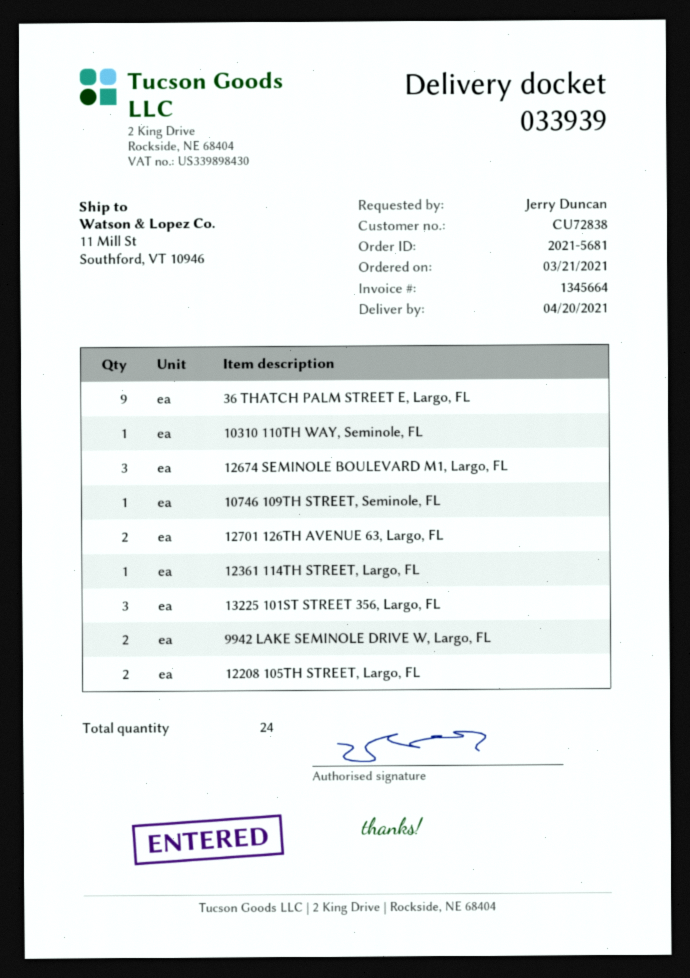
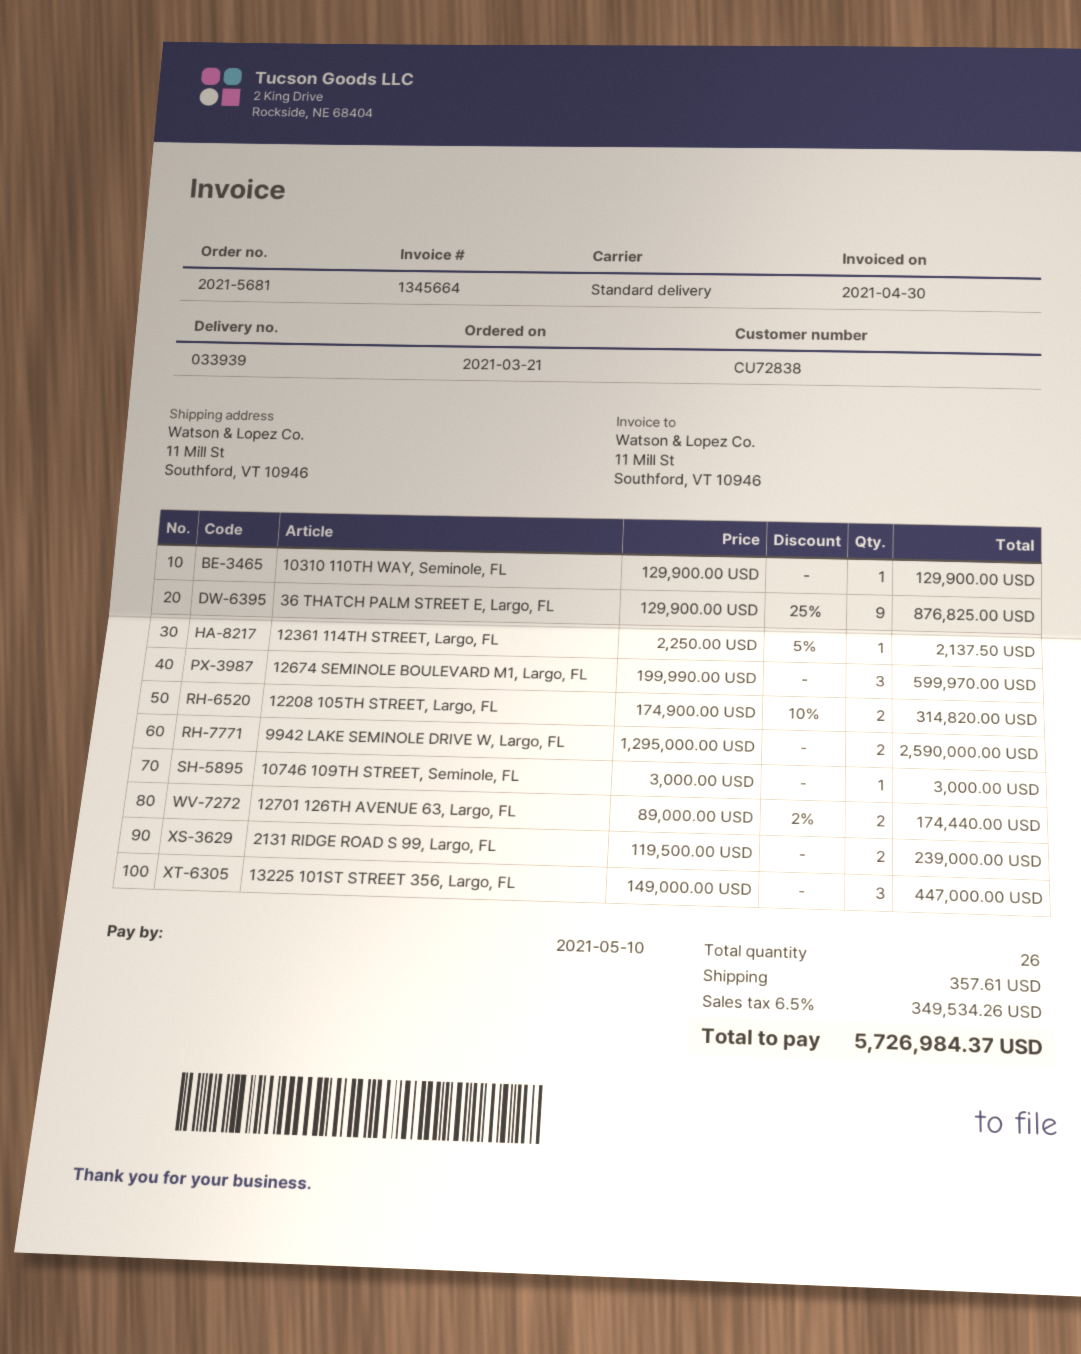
2131 RIDGE ROAD S 99, Largo, FL: none -> 2
total quantity: 24 -> 26

